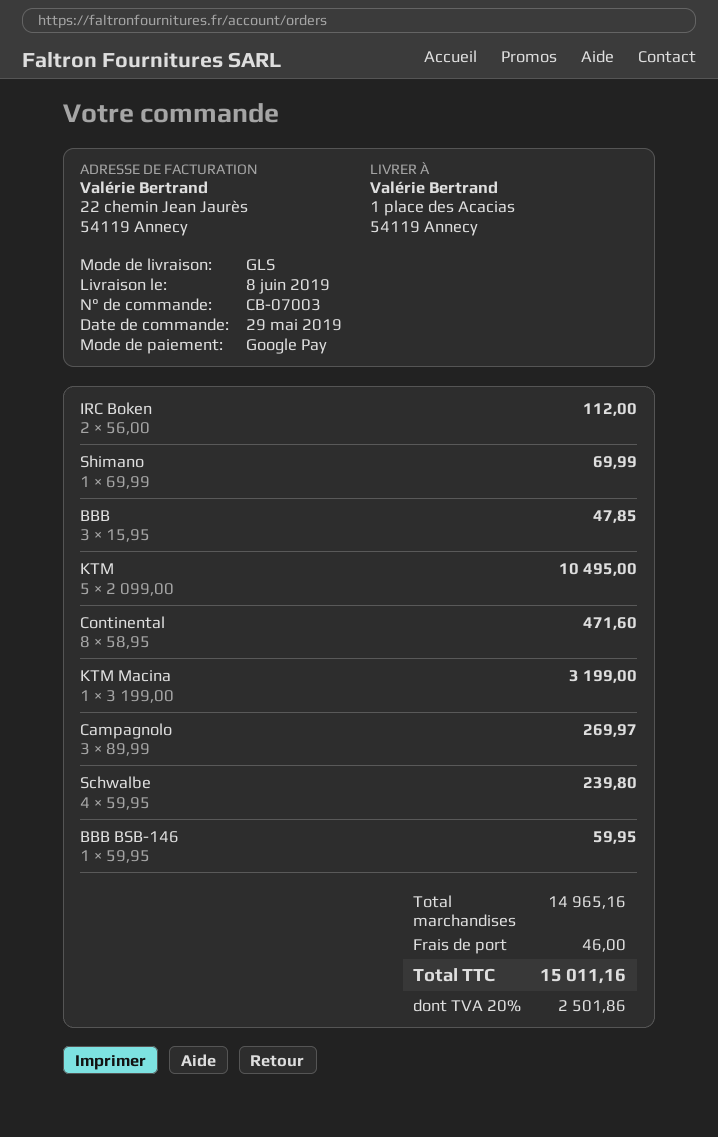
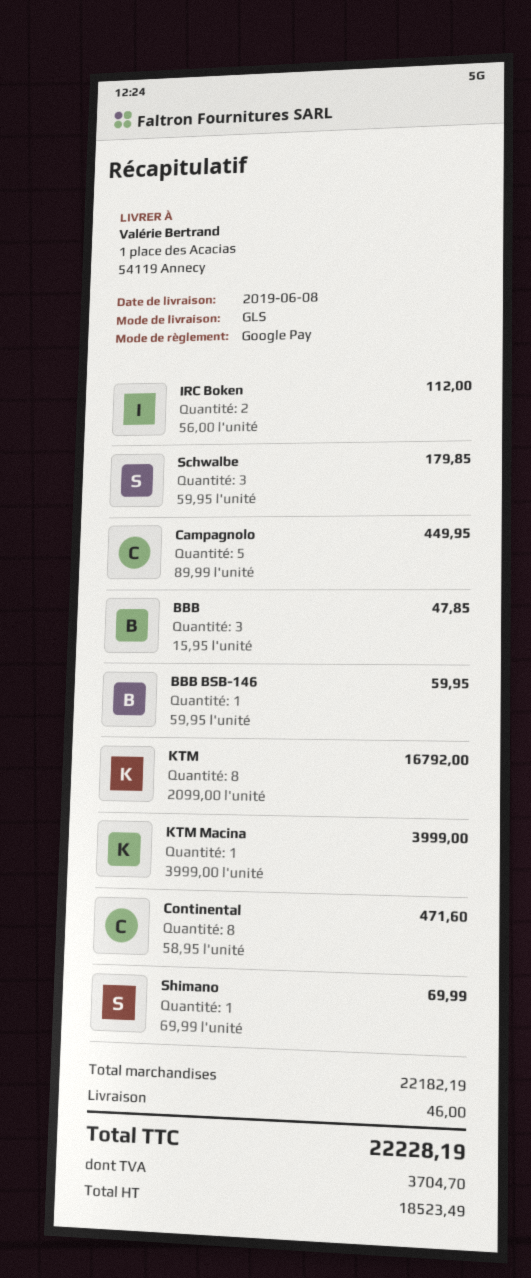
KTM: 5 x 2099.00 = 10495.00 -> 8 x 2099.00 = 16792.00
KTM Macina: 1 x 3199.00 = 3199.00 -> 1 x 3999.00 = 3999.00
Campagnolo: 3 x 89.99 = 269.97 -> 5 x 89.99 = 449.95
Schwalbe: 4 x 59.95 = 239.80 -> 3 x 59.95 = 179.85
subtotal: 14965.16 -> 22182.19
tax: 2501.86 -> 3704.70
total: 15011.16 -> 22228.19

